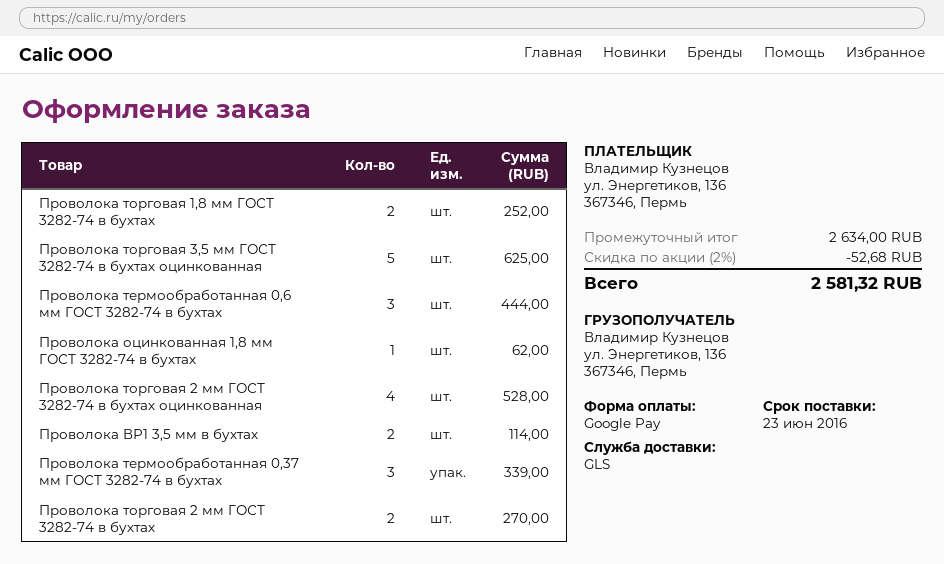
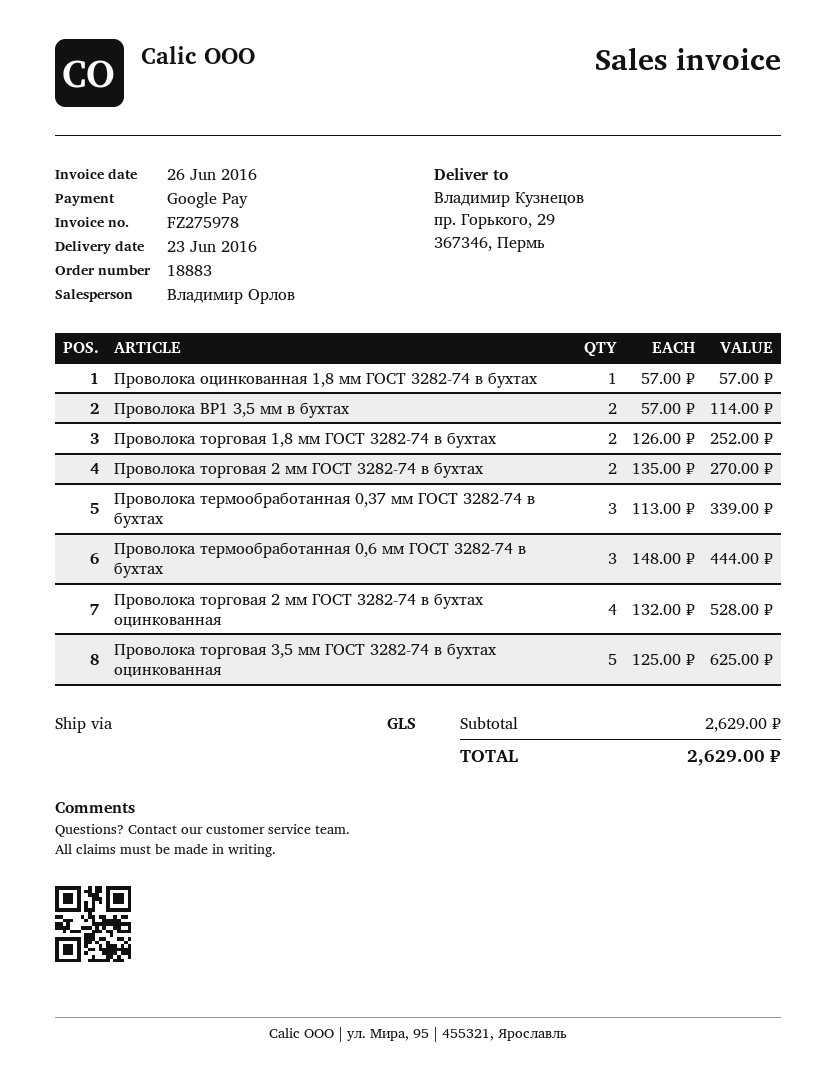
ship to: ул. Энергетиков, 136, 367346, Пермь -> пр. Горького, 29, 367346, Пермь
Проволока оцинкованная 1,8 мм ГОСТ 3282-74 в бухтах: 1 for 62.00 -> 1 for 57.00
subtotal: 2634.00 -> 2629.00
discount: 2% = 52.68 -> none
total: 2581.32 -> 2629.00

